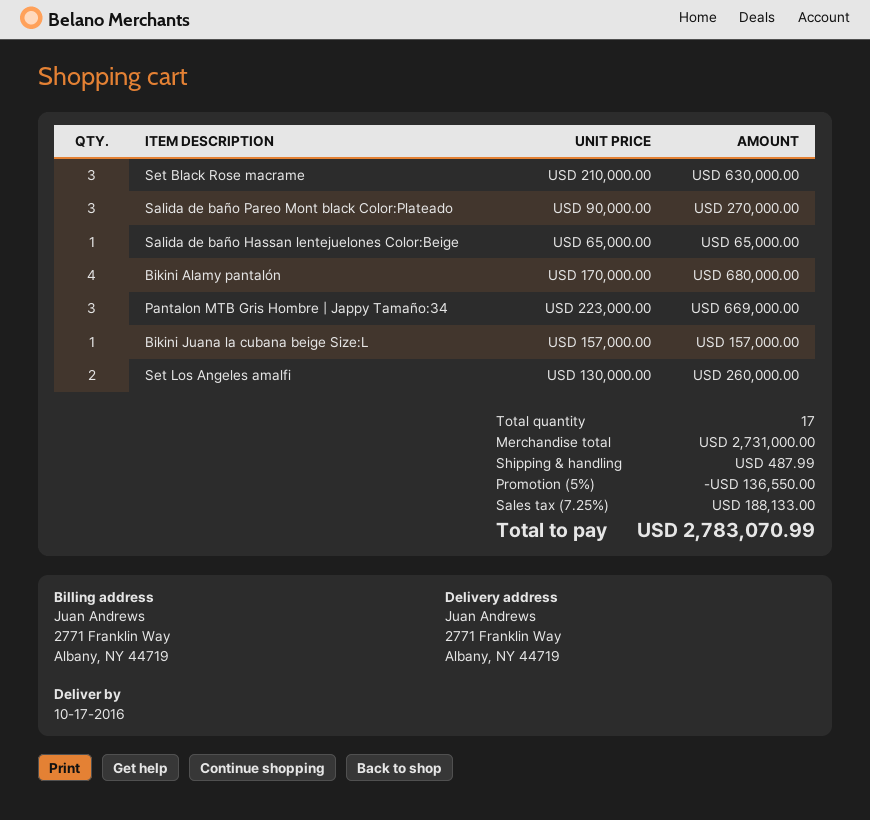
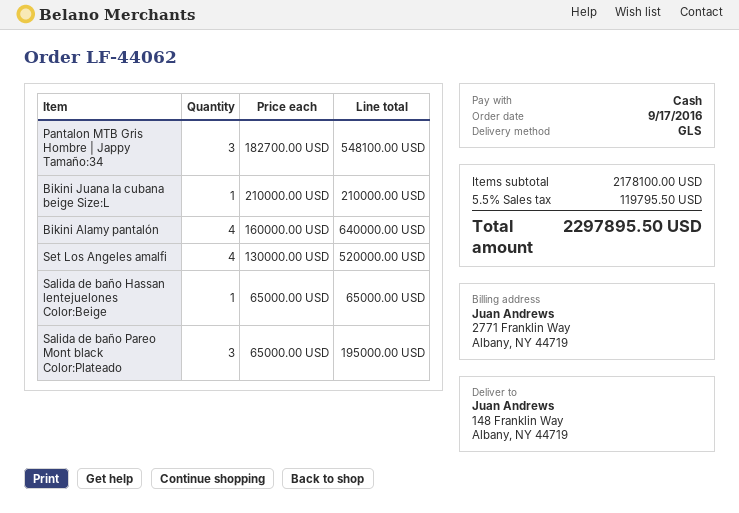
ship to: 2771 Franklin Way, Albany, NY 44719 -> 148 Franklin Way, Albany, NY 44719
Set Black Rose macrame: 3 x 210000.00 = 630000.00 -> none
Salida de baño Pareo Mont black Color:Plateado: 3 x 90000.00 = 270000.00 -> 3 x 65000.00 = 195000.00
Bikini Alamy pantalón: 4 x 170000.00 = 680000.00 -> 4 x 160000.00 = 640000.00
Pantalon MTB Gris Hombre | Jappy Tamaño:34: 3 x 223000.00 = 669000.00 -> 3 x 182700.00 = 548100.00
Bikini Juana la cubana beige Size:L: 1 x 157000.00 = 157000.00 -> 1 x 210000.00 = 210000.00
Set Los Angeles amalfi: 2 x 130000.00 = 260000.00 -> 4 x 130000.00 = 520000.00
subtotal: 2731000.00 -> 2178100.00
discount: 5% = 136550.00 -> none
shipping: 487.99 -> none
tax: 7.25% = 188133.00 -> 5.5% = 119795.50
total: 2783070.99 -> 2297895.50

